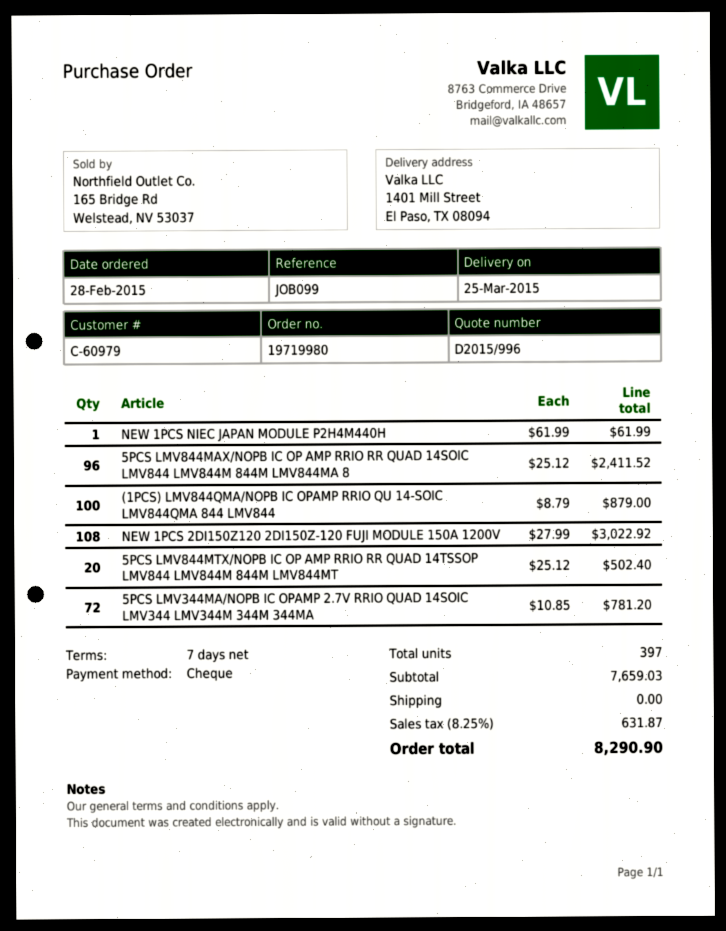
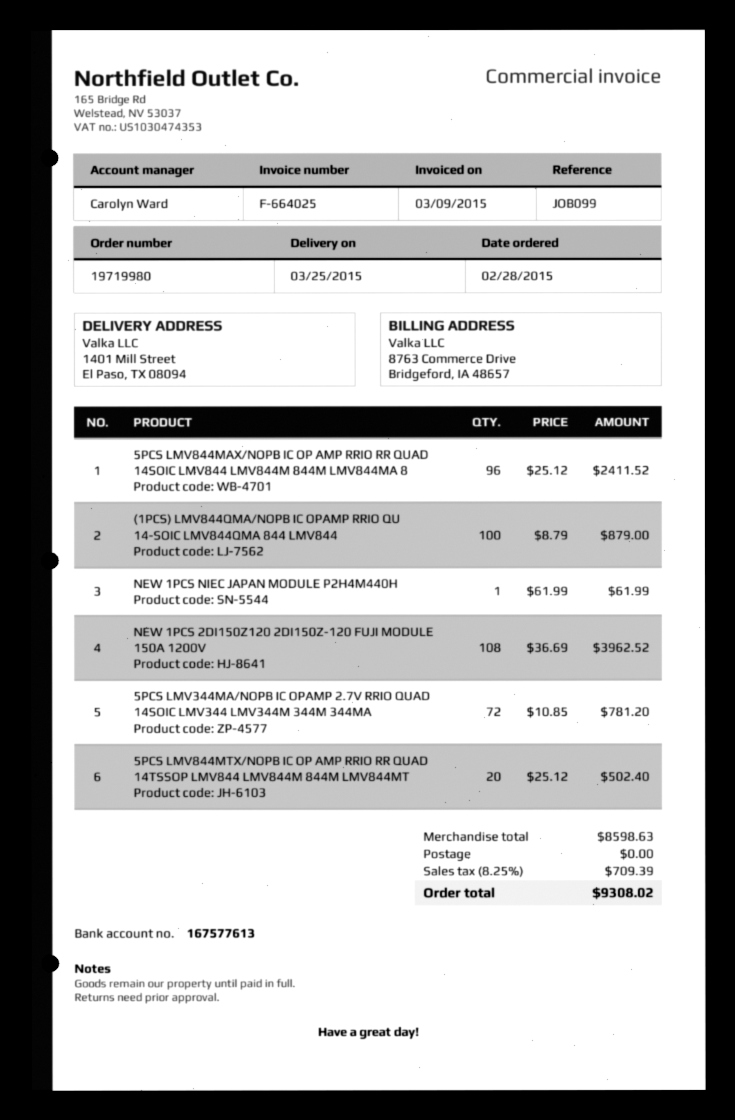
NEW 1PCS 2DI150Z120 2DI150Z-120 FUJI MODULE 150A 1200V: 108 x 27.99 = 3022.92 -> 108 x 36.69 = 3962.52
subtotal: 7659.03 -> 8598.63
tax: 8.25% = 631.87 -> 8.25% = 709.39
total: 8290.90 -> 9308.02

